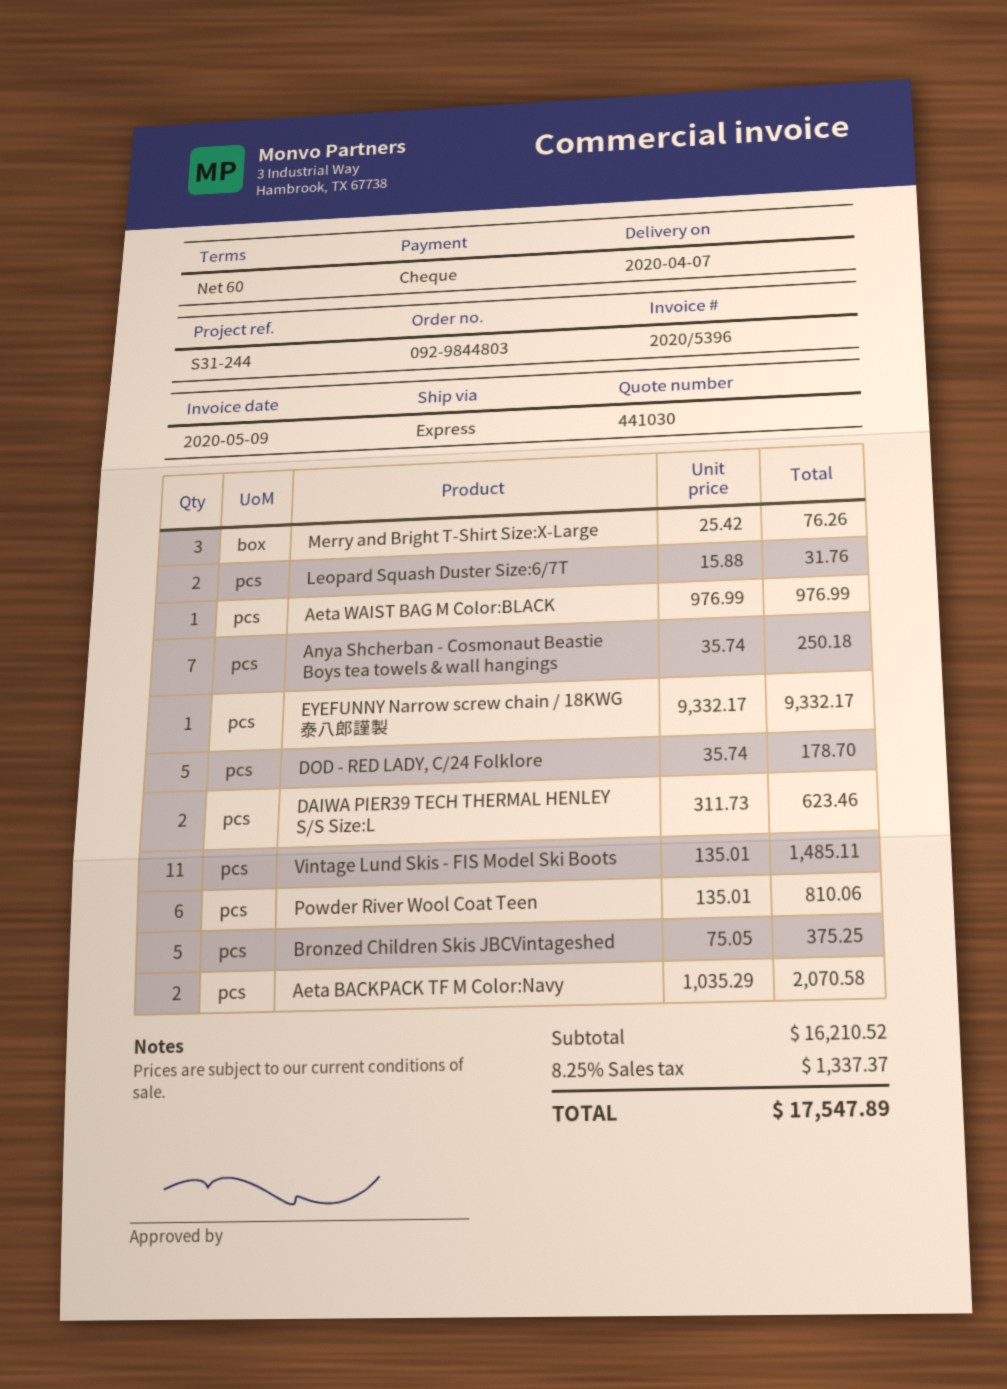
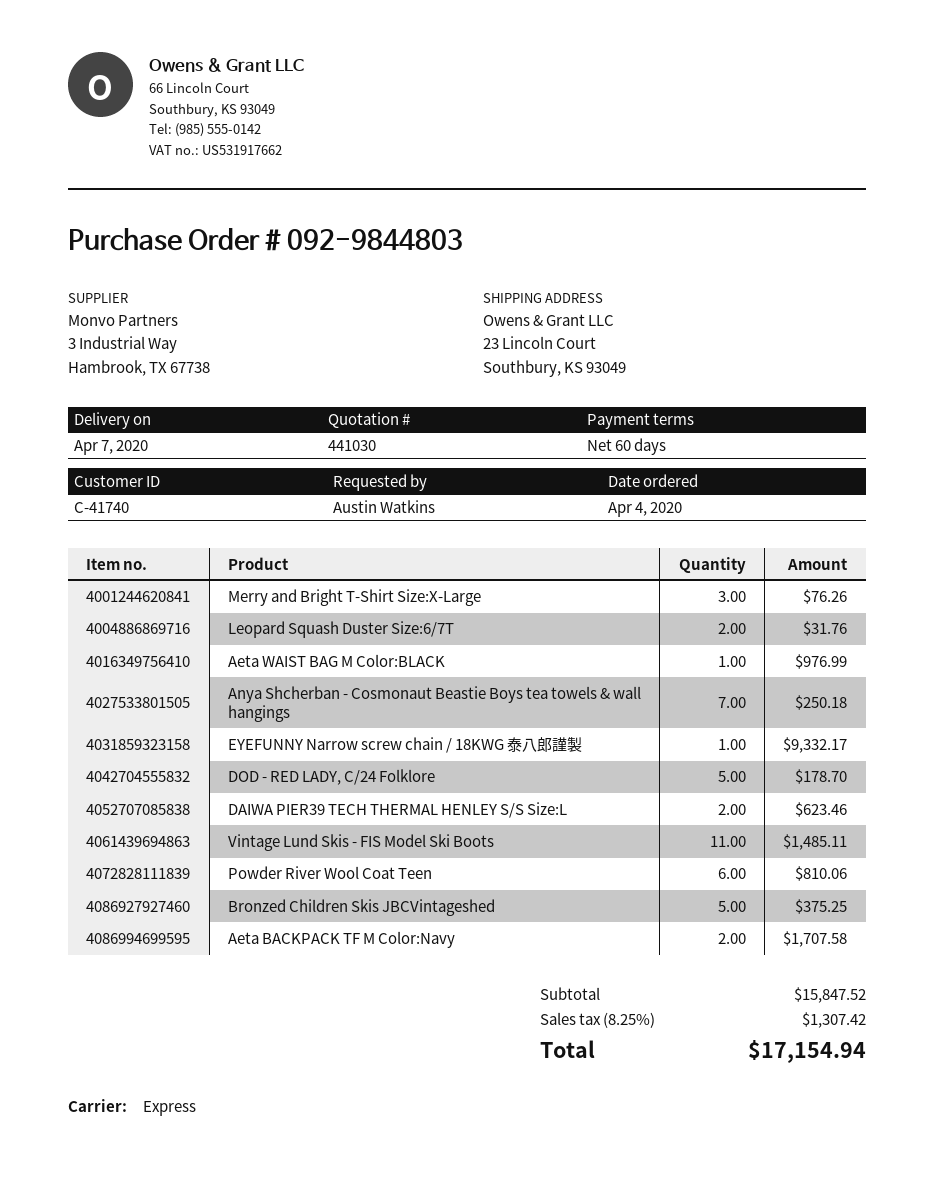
Aeta BACKPACK TF M Color:Navy: 2 for 2070.58 -> 2 for 1707.58
subtotal: 16210.52 -> 15847.52
tax: 8.25% = 1337.37 -> 8.25% = 1307.42
total: 17547.89 -> 17154.94

